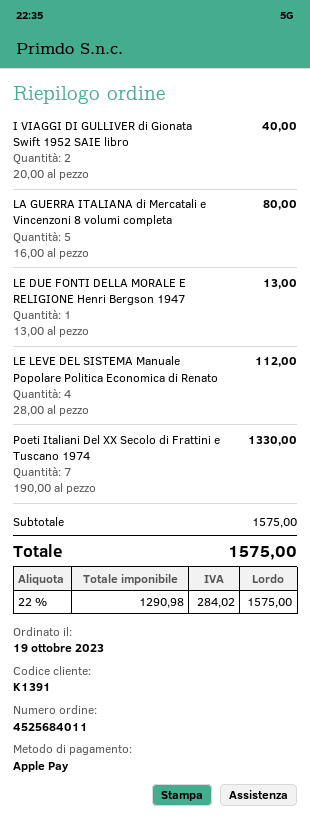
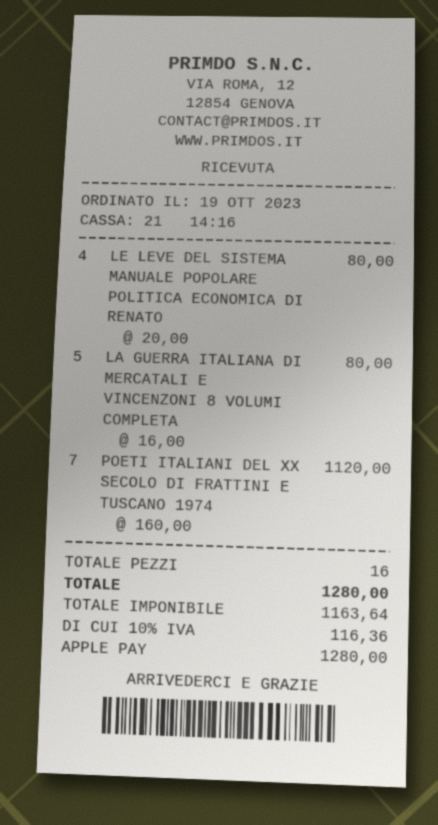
I VIAGGI DI GULLIVER di Gionata Swift 1952 SAIE libro: 2 x 20.00 = 40.00 -> none
LE DUE FONTI DELLA MORALE E RELIGIONE Henri Bergson 1947: 1 x 13.00 = 13.00 -> none
LE LEVE DEL SISTEMA Manuale Popolare Politica Economica di Renato: 4 x 28.00 = 112.00 -> 4 x 20.00 = 80.00
Poeti Italiani Del XX Secolo di Frattini e Tuscano 1974: 7 x 190.00 = 1330.00 -> 7 x 160.00 = 1120.00
net: 1290.98 -> 1163.64
tax: 22% = 284.02 -> 10% = 116.36
total: 1575.00 -> 1280.00

